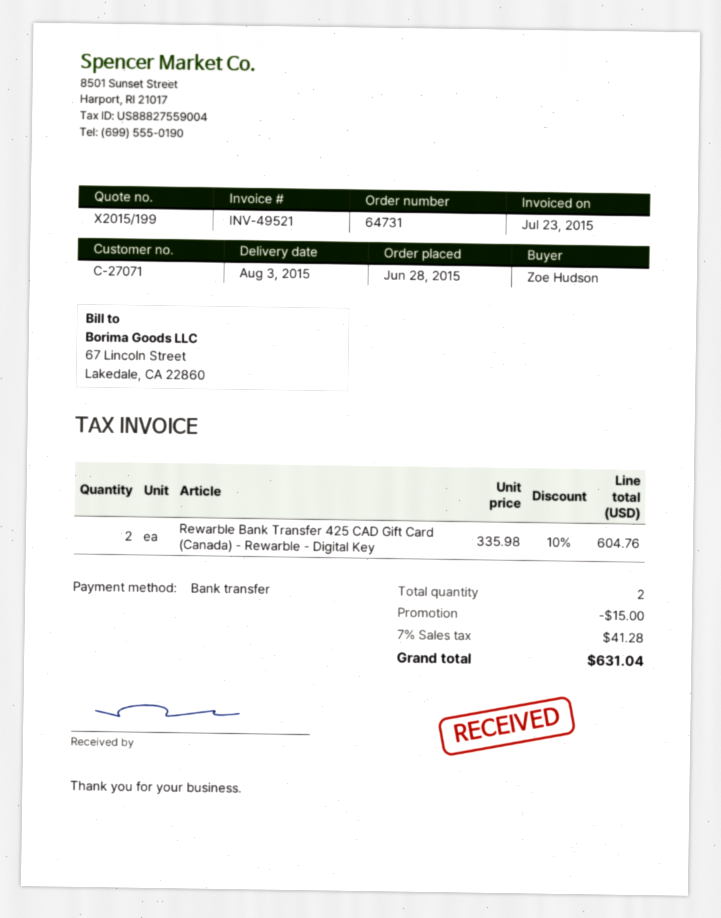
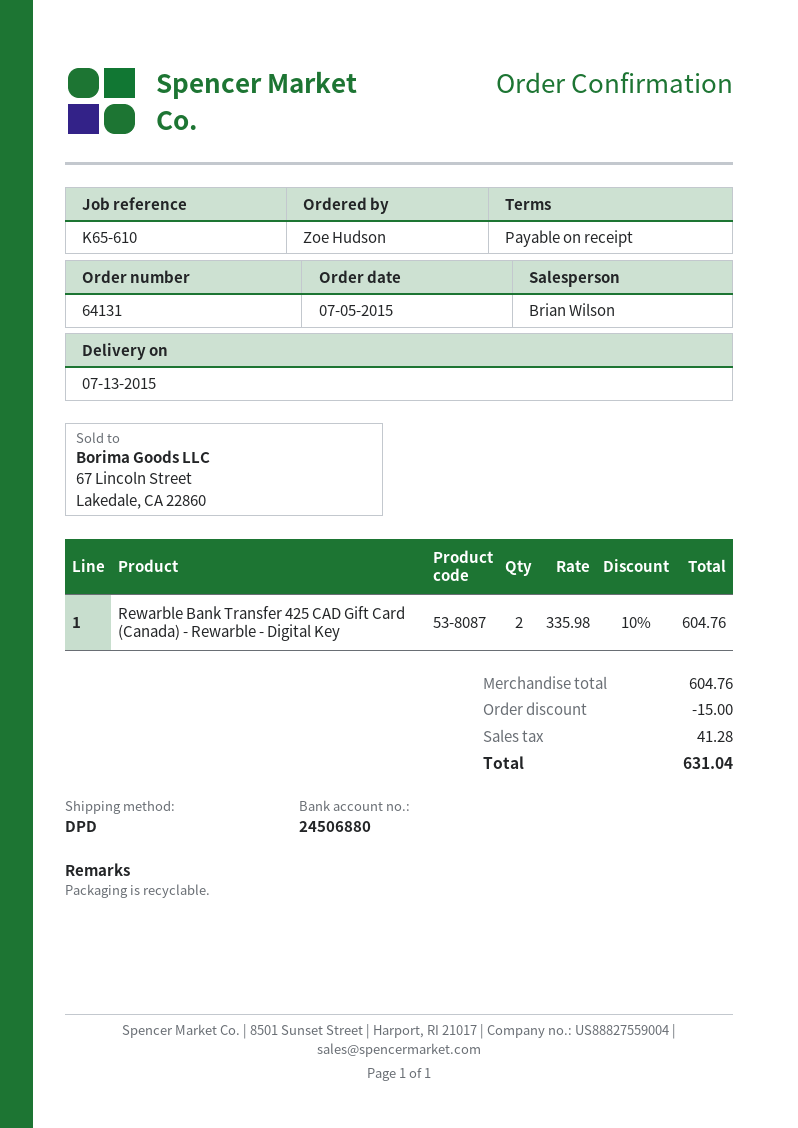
order number: 64731 -> 64131
order date: 2015-06-28 -> 2015-07-05
delivery date: 2015-08-03 -> 2015-07-13

